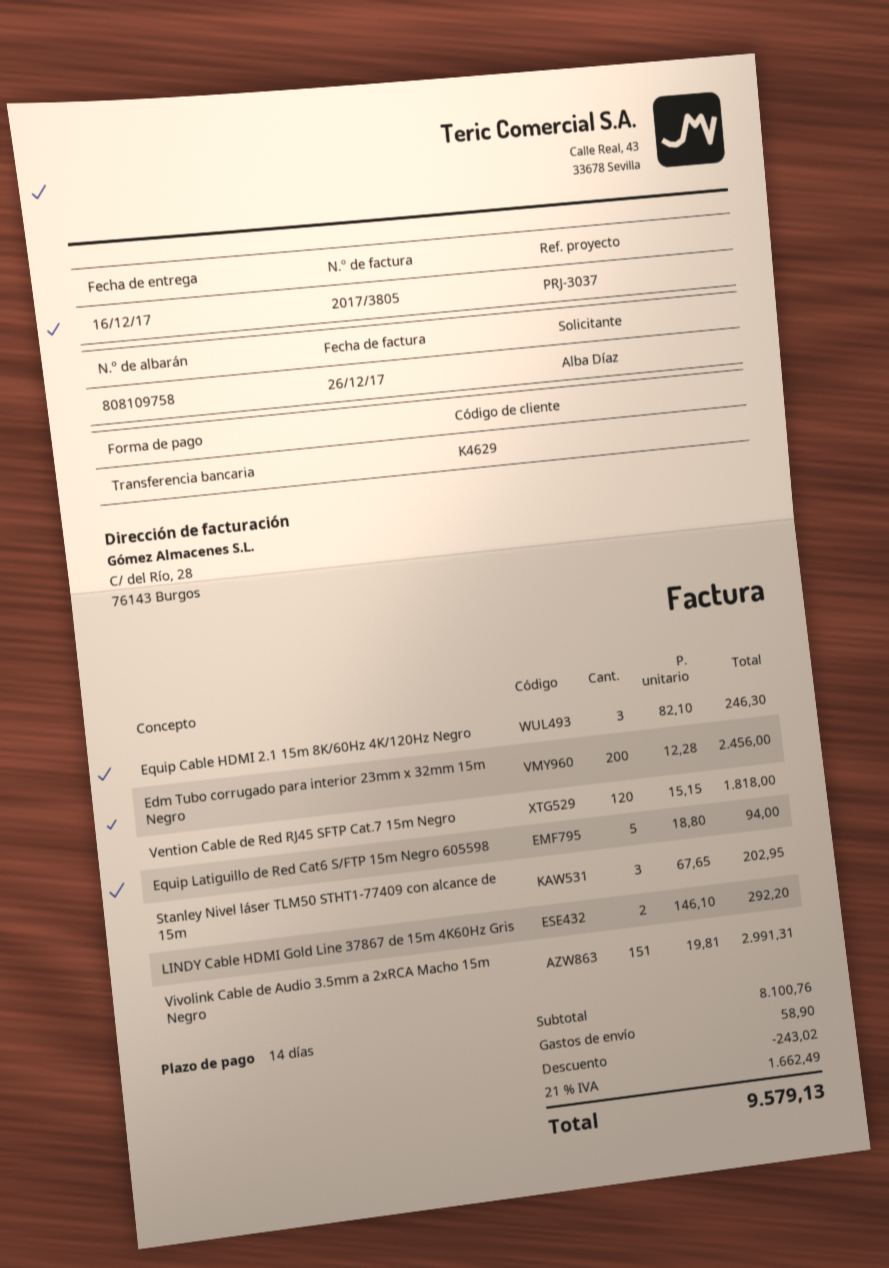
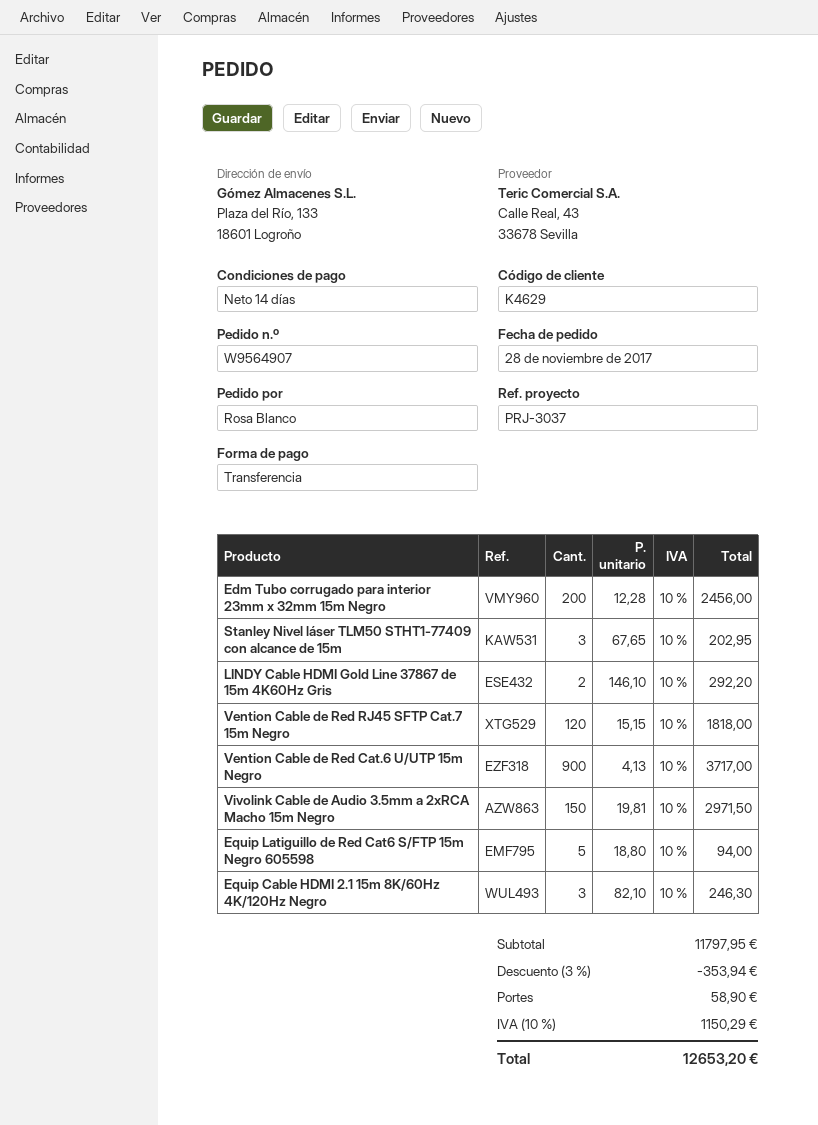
ordered by: Alba Díaz -> Rosa Blanco
Vivolink Cable de Audio 3.5mm a 2xRCA Macho 15m Negro: 151 x 19.81 = 2991.31 -> 150 x 19.81 = 2971.50
Vention Cable de Red Cat.6 U/UTP 15m Negro: none -> 900 x 4.13 = 3717.00
subtotal: 8100.76 -> 11797.95
discount: 243.02 -> 353.94
tax: 21% = 1662.49 -> 10% = 1150.29
total: 9579.13 -> 12653.20

